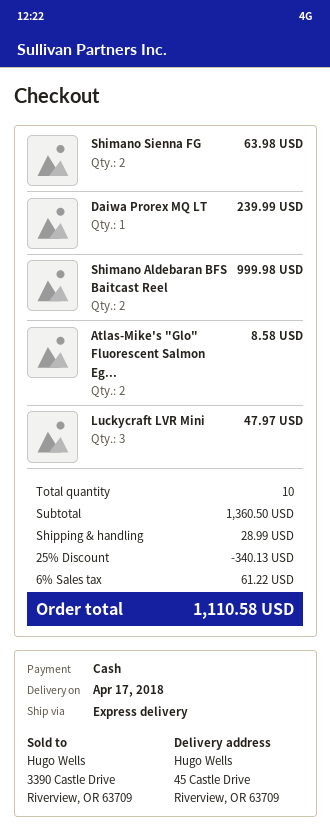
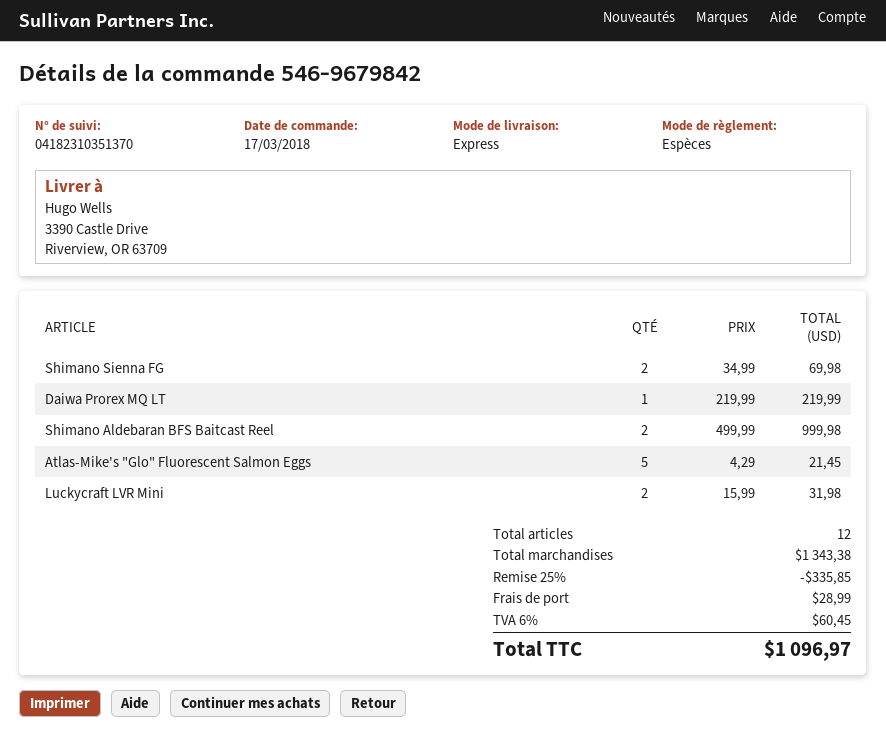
ship to: 45 Castle Drive, Riverview, OR 63709 -> 3390 Castle Drive, Riverview, OR 63709
Shimano Sienna FG: 2 for 63.98 -> 2 for 69.98
Daiwa Prorex MQ LT: 1 for 239.99 -> 1 for 219.99
Atlas-Mike's "Glo" Fluorescent Salmon Eg...: 2 for 8.58 -> 5 for 21.45
Luckycraft LVR Mini: 3 for 47.97 -> 2 for 31.98
total quantity: 10 -> 12
subtotal: 1360.50 -> 1343.38
discount: 25% = 340.13 -> 25% = 335.85
tax: 6% = 61.22 -> 6% = 60.45
total: 1110.58 -> 1096.97

